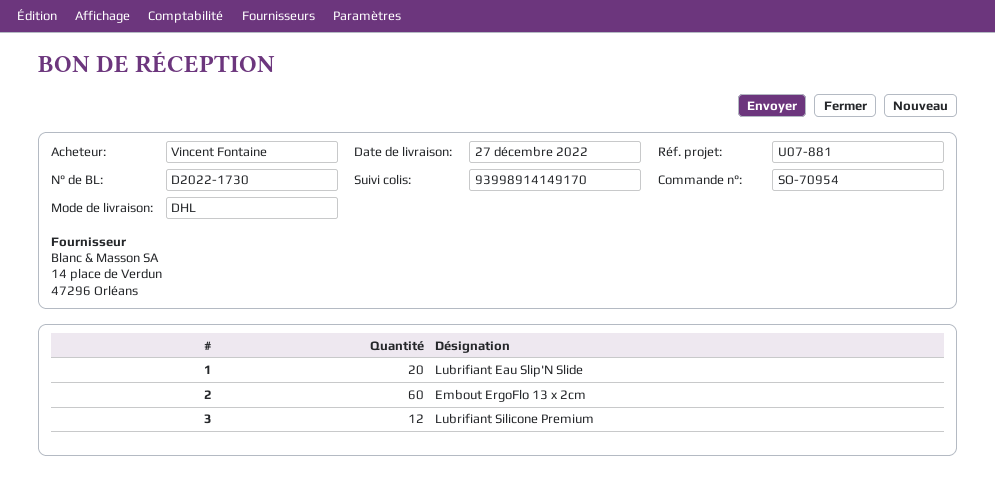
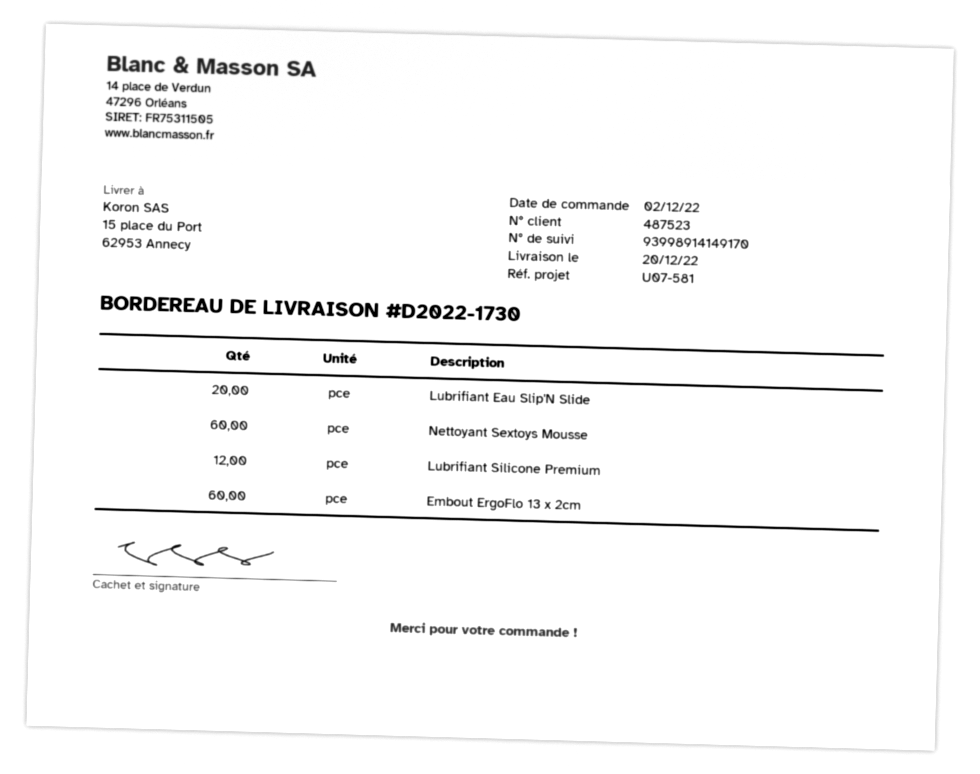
delivery date: 2022-12-27 -> 2022-12-20
reference: U07-881 -> U07-581
Nettoyant Sextoys Mousse: none -> 60

